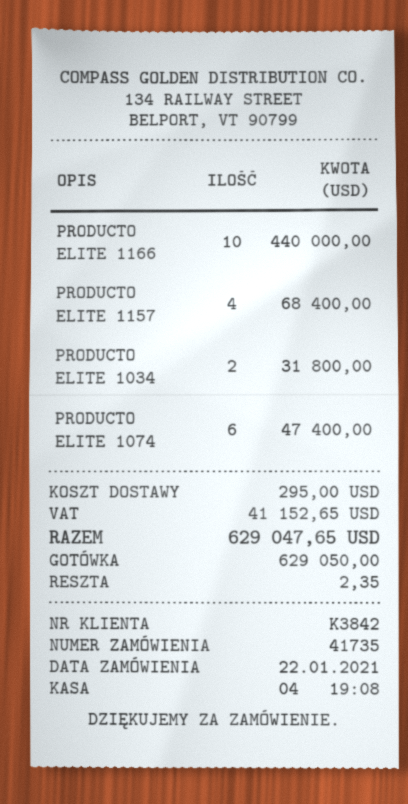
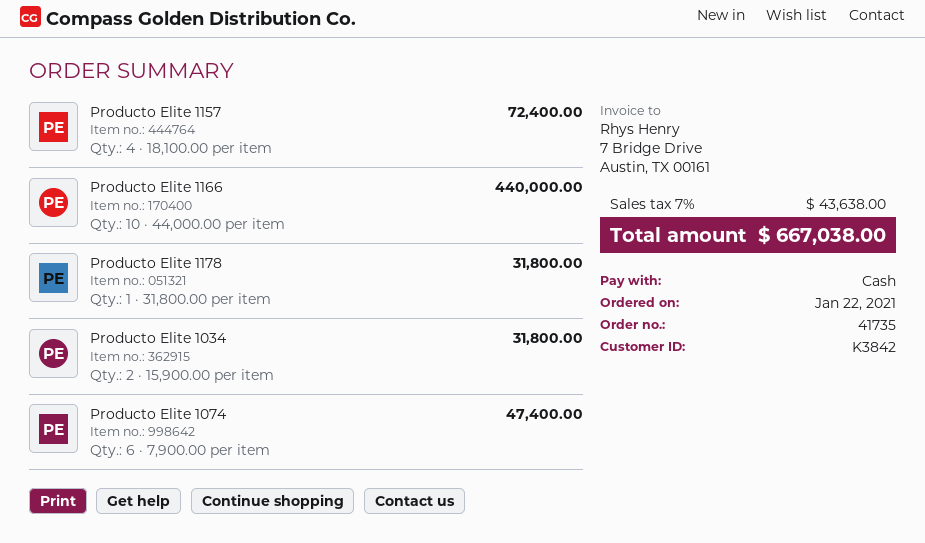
PRODUCTO ELITE 1157: 4 for 68400.00 -> 4 for 72400.00
Producto Elite 1178: none -> 1 for 31800.00
shipping: 295.00 -> none
tax: 41152.65 -> 43638.00
total: 629047.65 -> 667038.00

